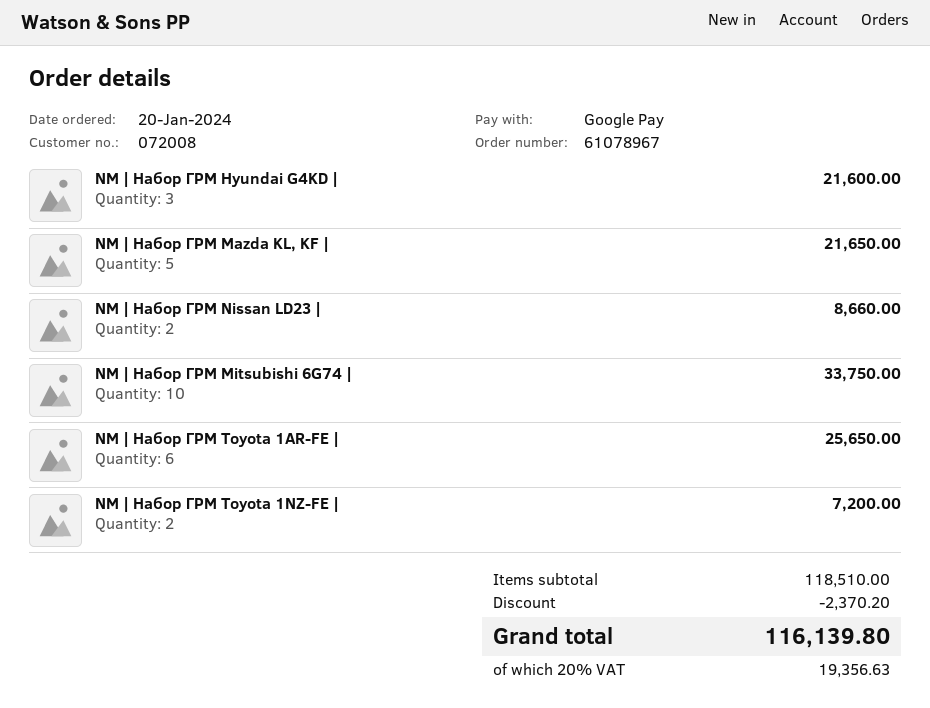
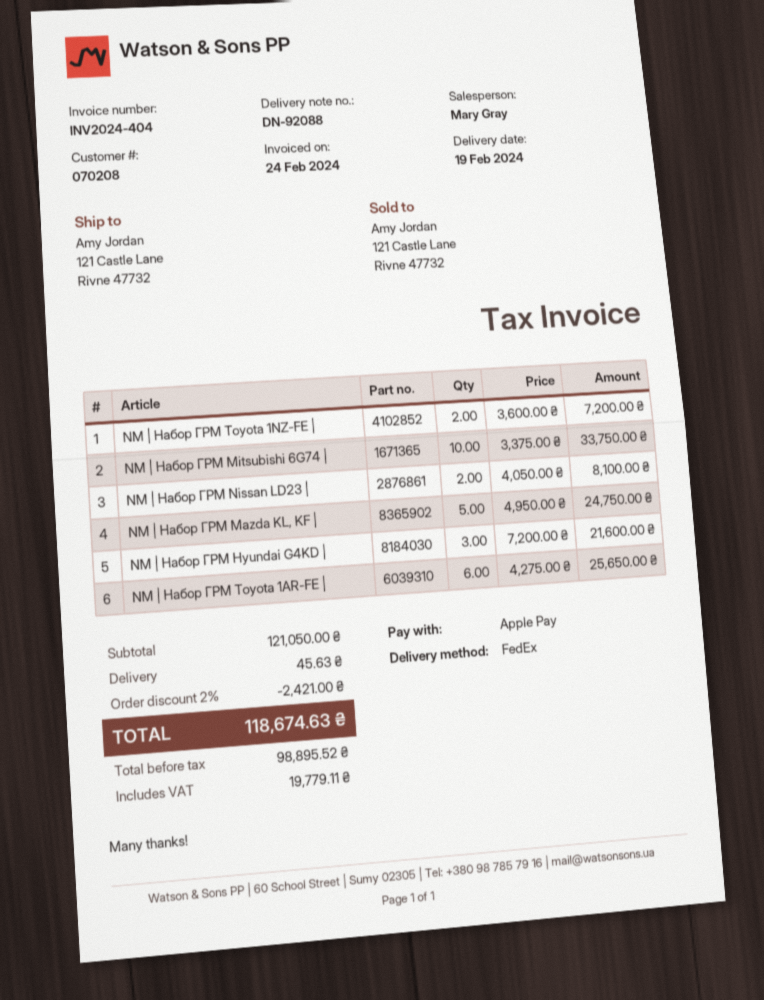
customer number: 072008 -> 070208
payment method: Google Pay -> Apple Pay
NM | Набор ГРМ Mazda KL, KF |: 5 for 21650.00 -> 5 for 24750.00
NM | Набор ГРМ Nissan LD23 |: 2 for 8660.00 -> 2 for 8100.00
subtotal: 118510.00 -> 121050.00
discount: 2370.20 -> 2421.00
shipping: none -> 45.63
tax: 19356.63 -> 19779.11
total: 116139.80 -> 118674.63

